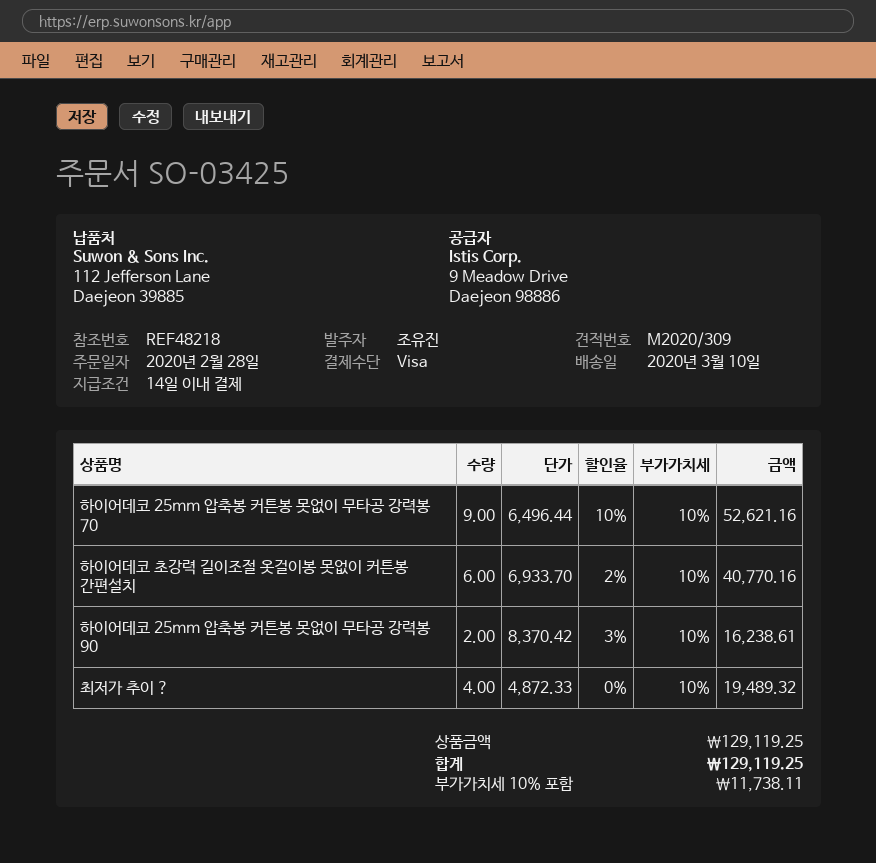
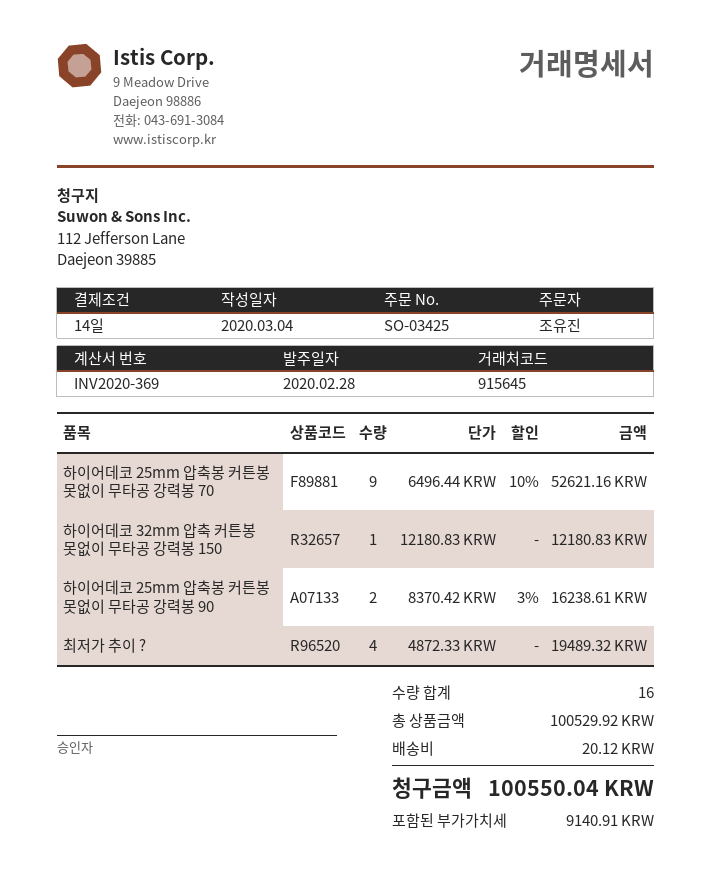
하이어데코 초강력 길이조절 옷걸이봉 못없이 커튼봉 간편설치: 6 x 6933.70 - 2% = 40770.16 -> none
하이어데코 32mm 압축 커튼봉 못없이 무타공 강력봉 150: none -> 1 x 12180.83 = 12180.83
subtotal: 129119.25 -> 100529.92
shipping: none -> 20.12
tax: 11738.11 -> 9140.91
total: 129119.25 -> 100550.04

